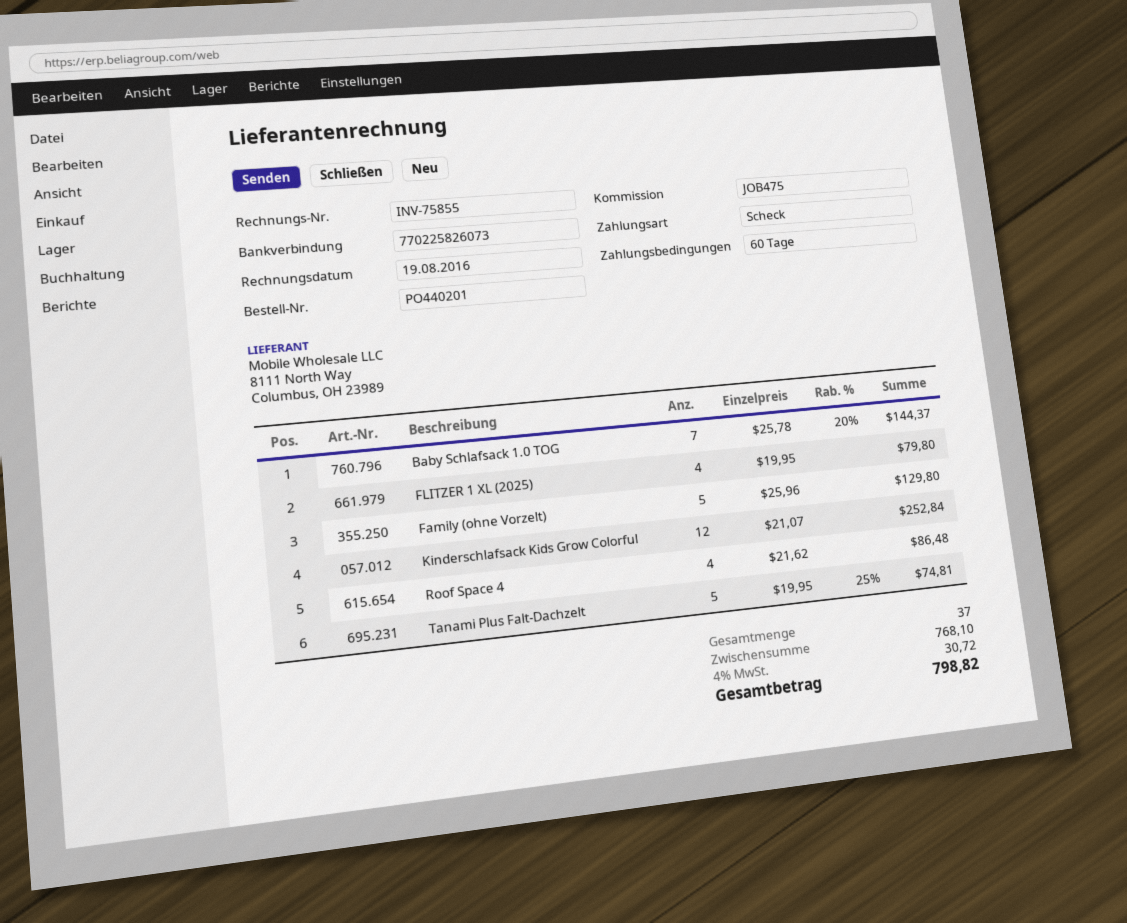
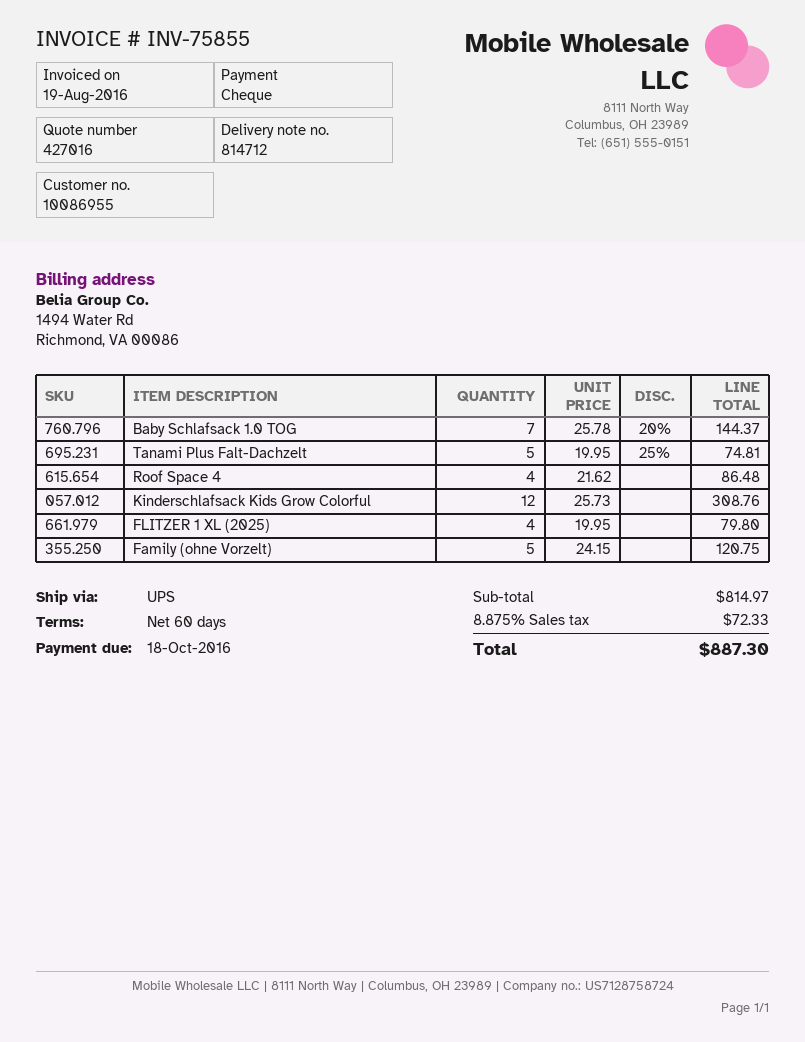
Family (ohne Vorzelt): 5 x 25.96 = 129.80 -> 5 x 24.15 = 120.75
Kinderschlafsack Kids Grow Colorful: 12 x 21.07 = 252.84 -> 12 x 25.73 = 308.76
subtotal: 768.10 -> 814.97
tax: 4% = 30.72 -> 8.875% = 72.33
total: 798.82 -> 887.30

